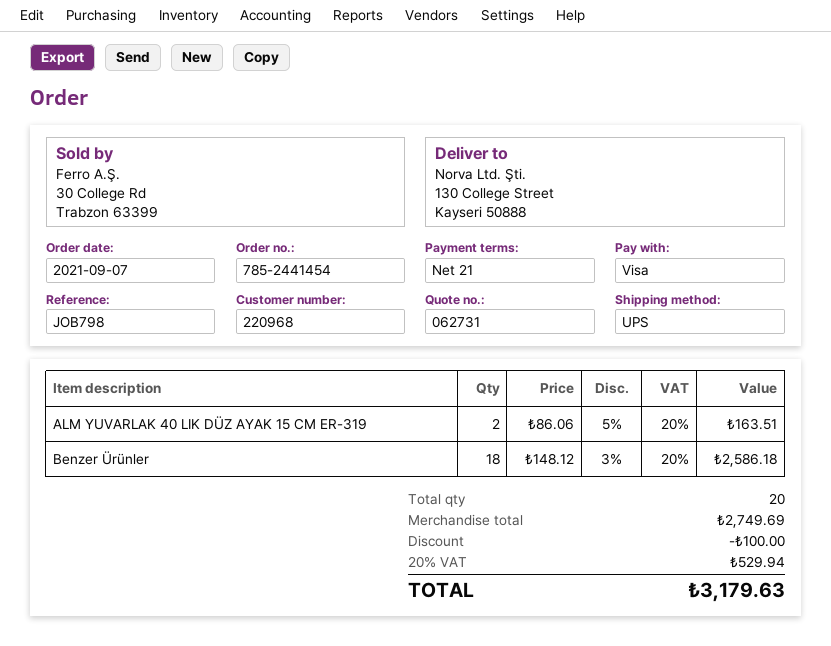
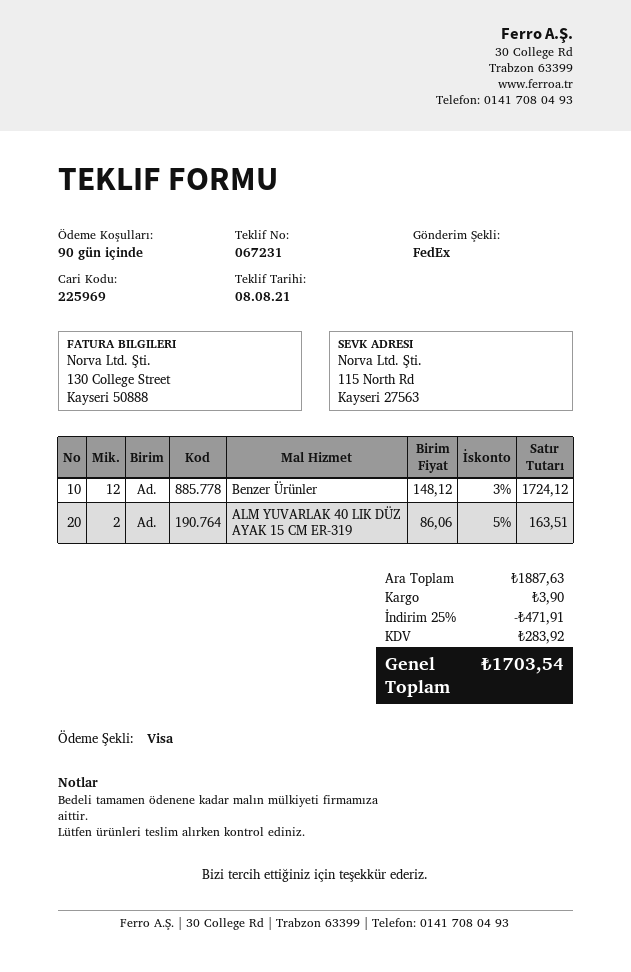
quote number: 062731 -> 067231
payment terms: 21 days -> 90 days
customer number: 220968 -> 225969
shipping method: UPS -> FedEx
ship to: 130 College Street, Kayseri 50888 -> 115 North Rd, Kayseri 27563
Benzer Ürünler: 18 x 148.12 - 3% = 2586.18 -> 12 x 148.12 - 3% = 1724.12
subtotal: 2749.69 -> 1887.63
discount: 100.00 -> 471.91
shipping: none -> 3.90
tax: 529.94 -> 283.92
total: 3179.63 -> 1703.54

